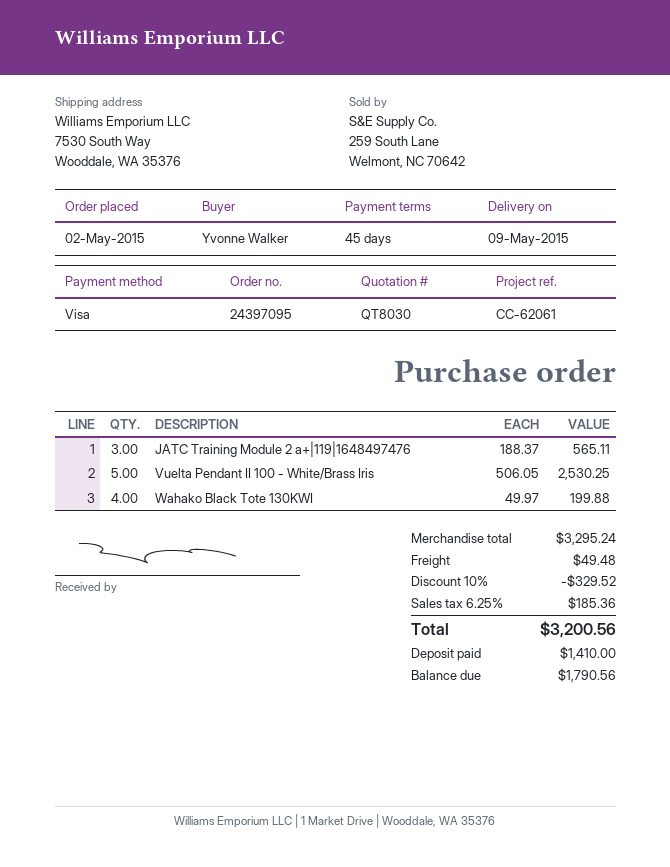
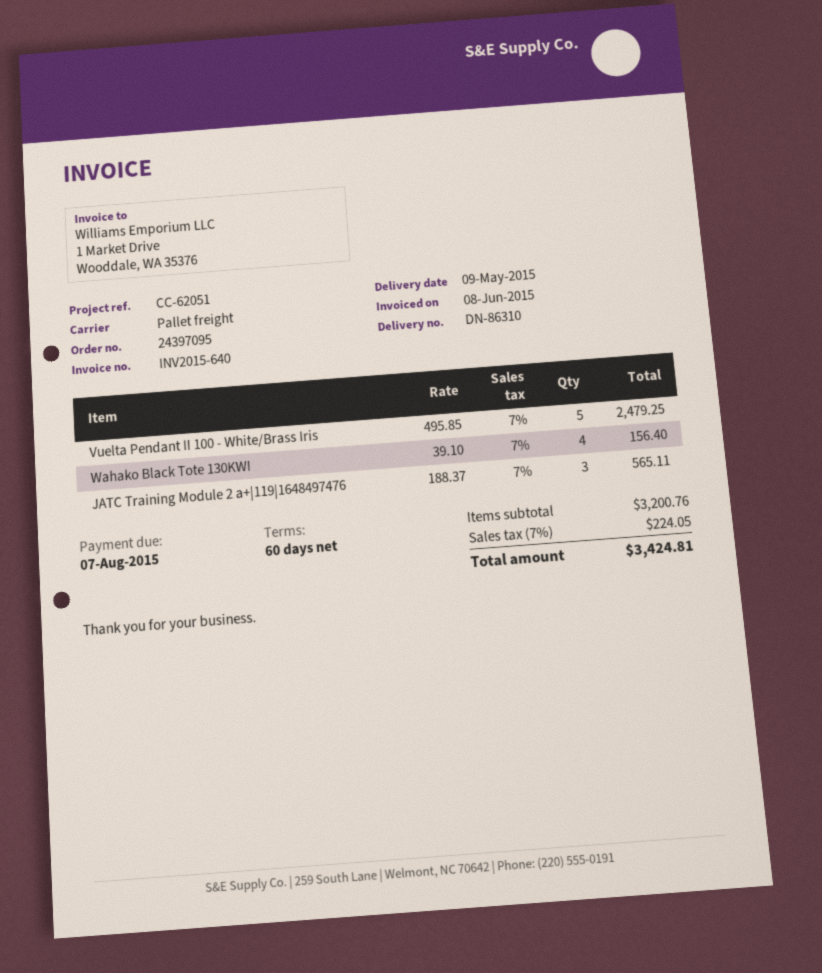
payment terms: 45 days -> 60 days
reference: CC-62061 -> CC-62051
Vuelta Pendant II 100 - White/Brass Iris: 5 x 506.05 = 2530.25 -> 5 x 495.85 = 2479.25
Wahako Black Tote 130KWI: 4 x 49.97 = 199.88 -> 4 x 39.10 = 156.40
subtotal: 3295.24 -> 3200.76
discount: 10% = 329.52 -> none
shipping: 49.48 -> none
tax: 6.25% = 185.36 -> 7% = 224.05
total: 3200.56 -> 3424.81

